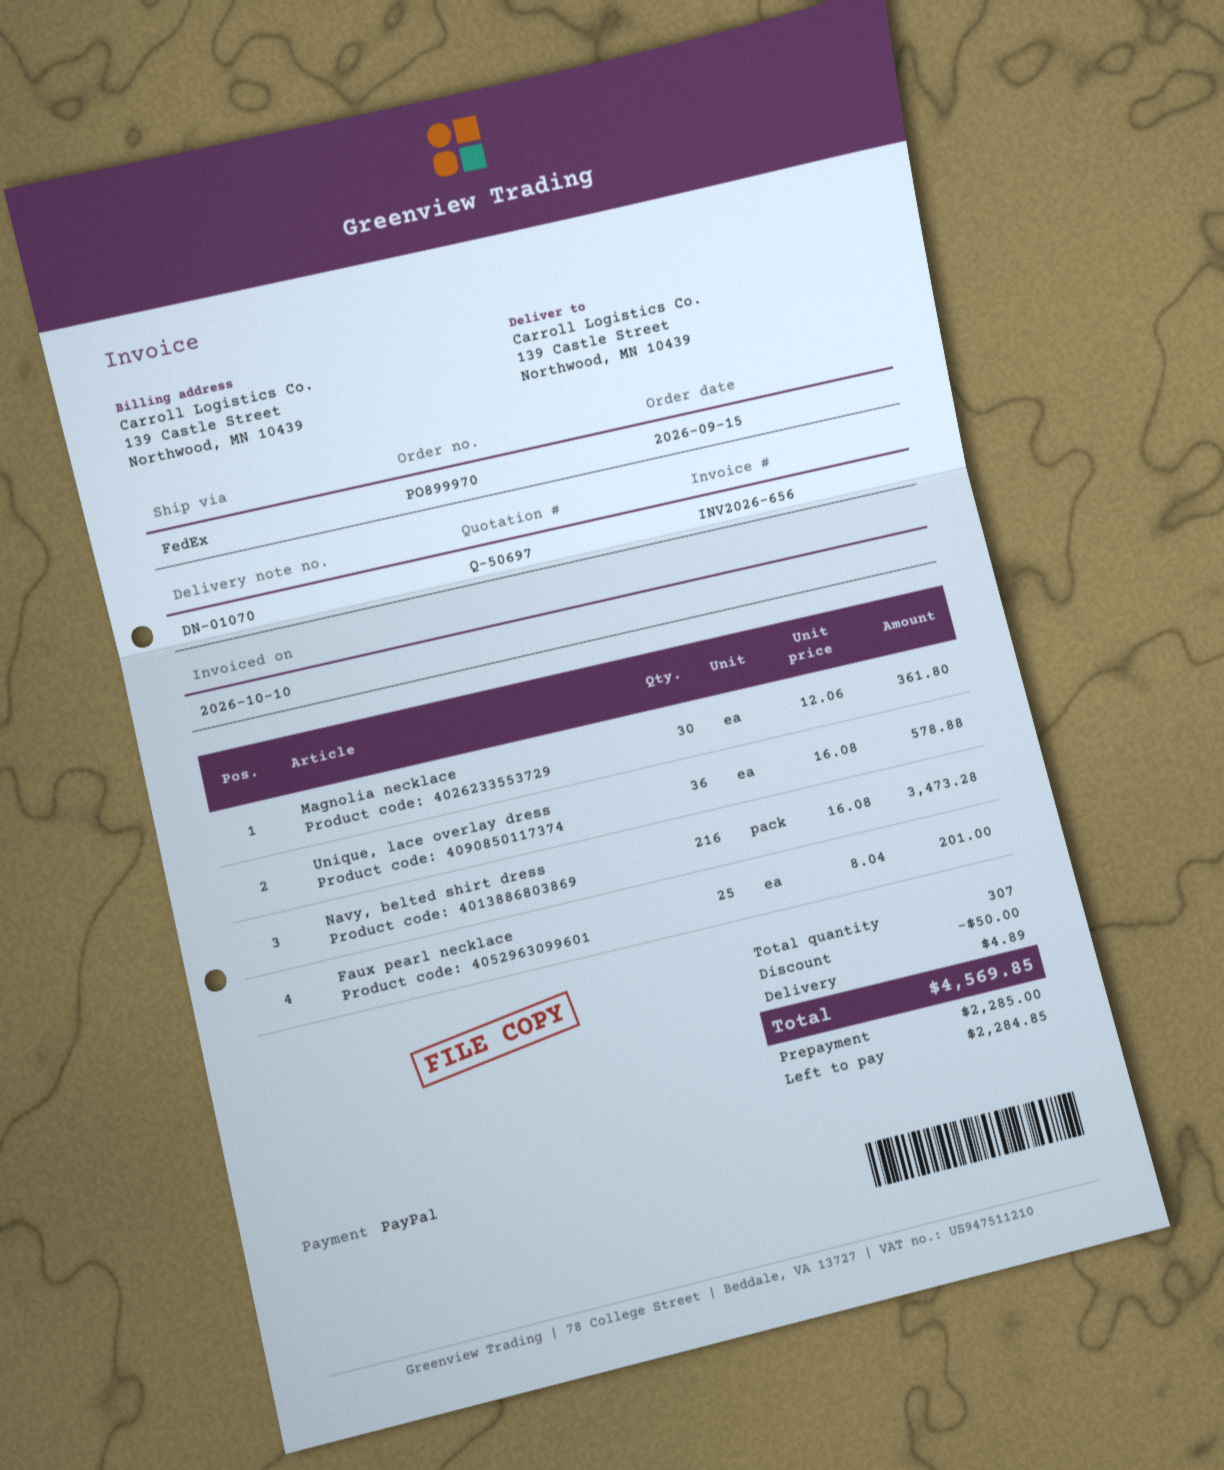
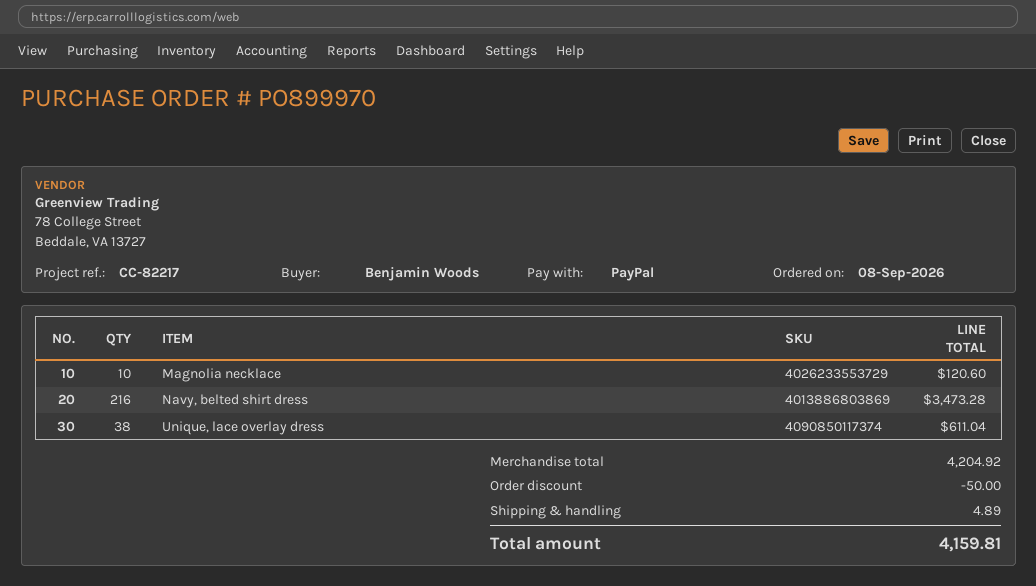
order date: 2026-09-15 -> 2026-09-08
Magnolia necklace: 30 for 361.80 -> 10 for 120.60
Unique, lace overlay dress: 36 for 578.88 -> 38 for 611.04
Faux pearl necklace: 25 for 201.00 -> none
total: 4569.85 -> 4159.81

